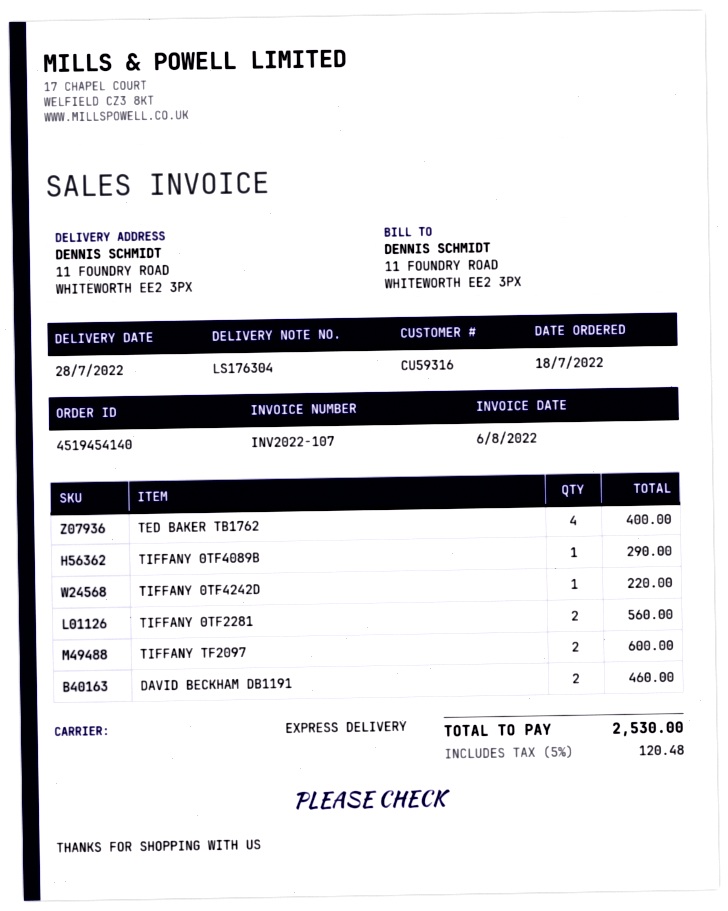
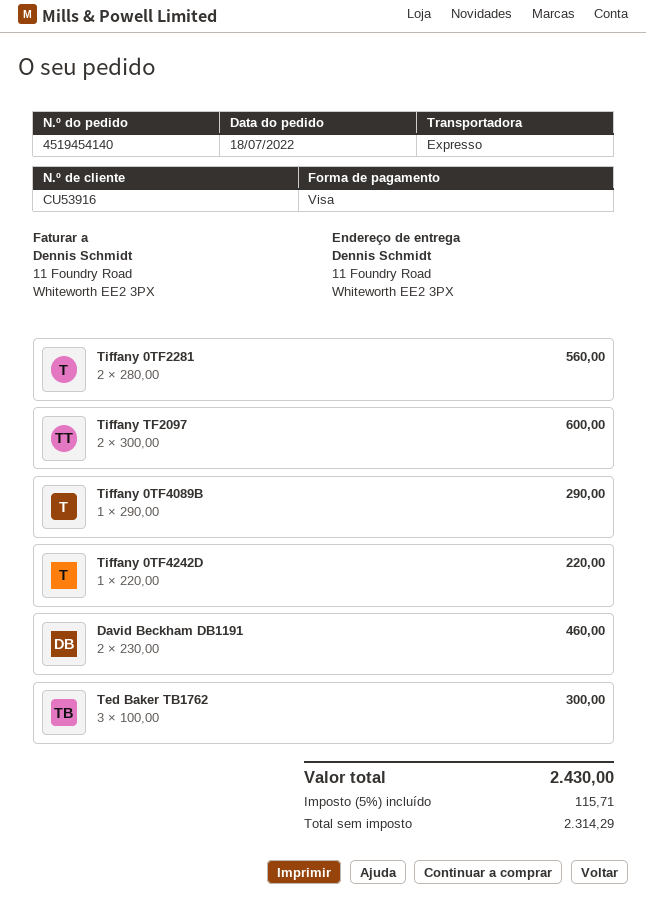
customer number: CU59316 -> CU53916
TED BAKER TB1762: 4 for 400.00 -> 3 for 300.00
tax: 5% = 120.48 -> 5% = 115.71
total: 2530.00 -> 2430.00

